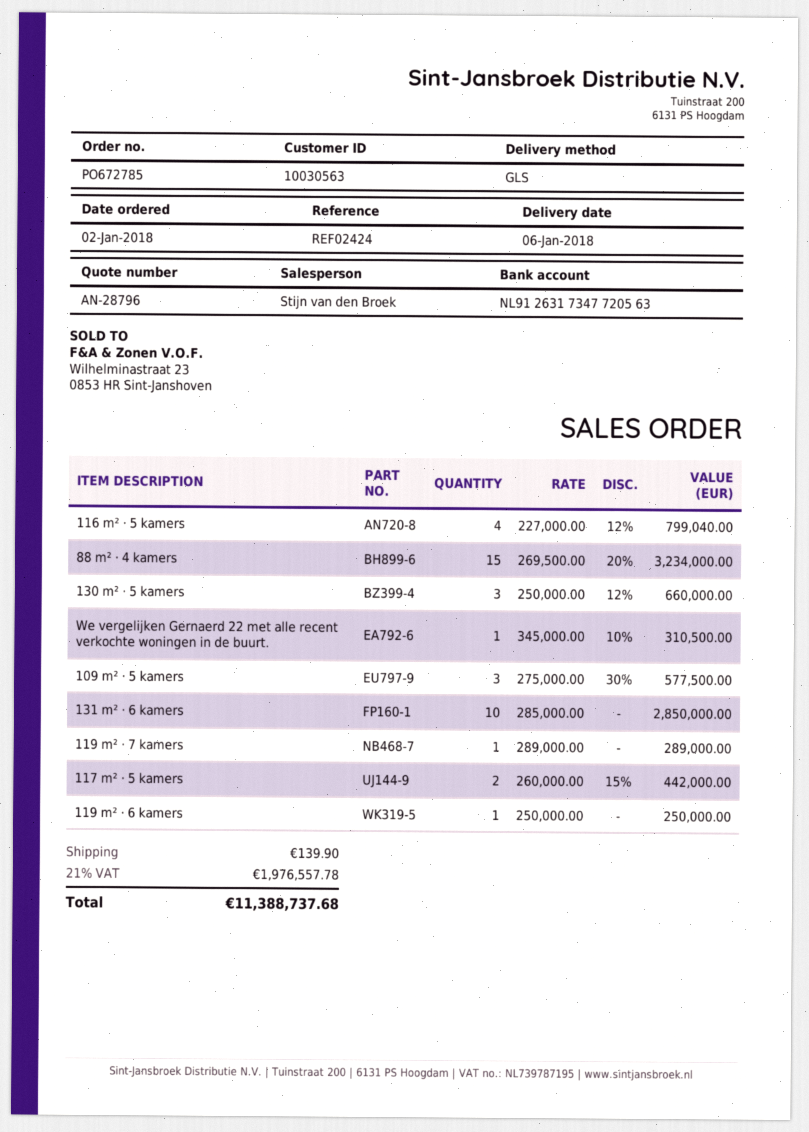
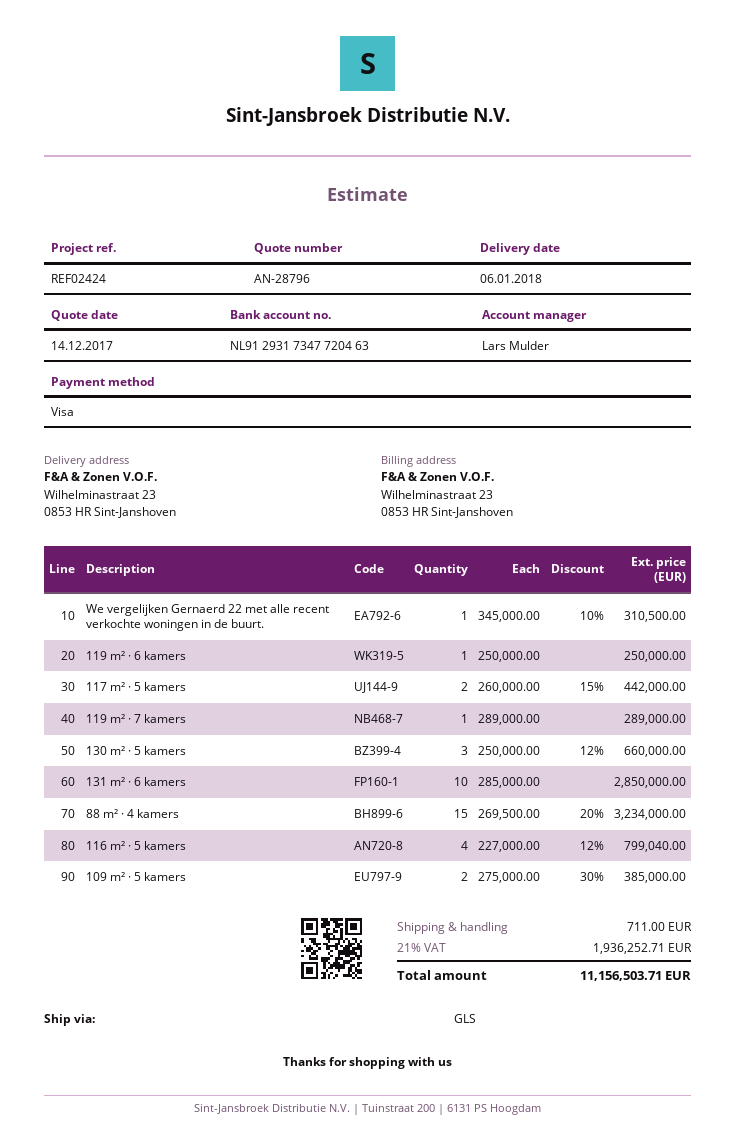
sales rep: Stijn van den Broek -> Lars Mulder
bank account: NL9126317347720563 -> NL9129317347720463
109 m² · 5 kamers: 3 x 275000.00 - 30% = 577500.00 -> 2 x 275000.00 - 30% = 385000.00
shipping: 139.90 -> 711.00
tax: 21% = 1976557.78 -> 21% = 1936252.71
total: 11388737.68 -> 11156503.71

